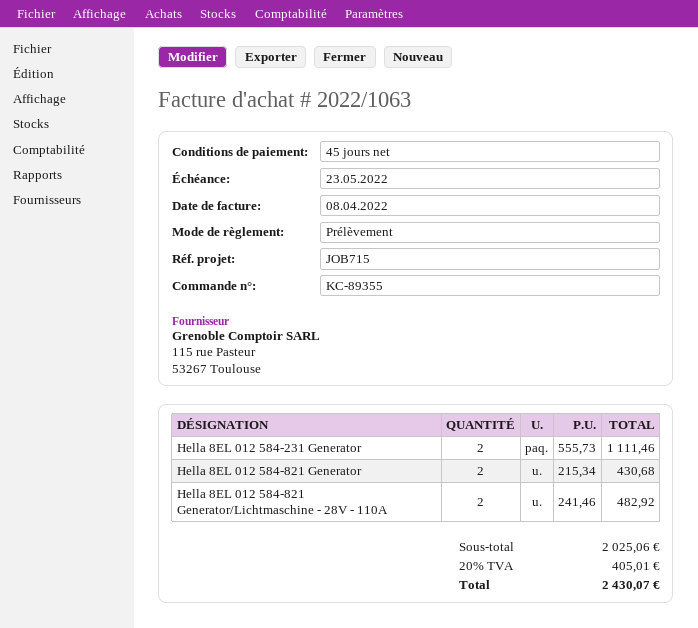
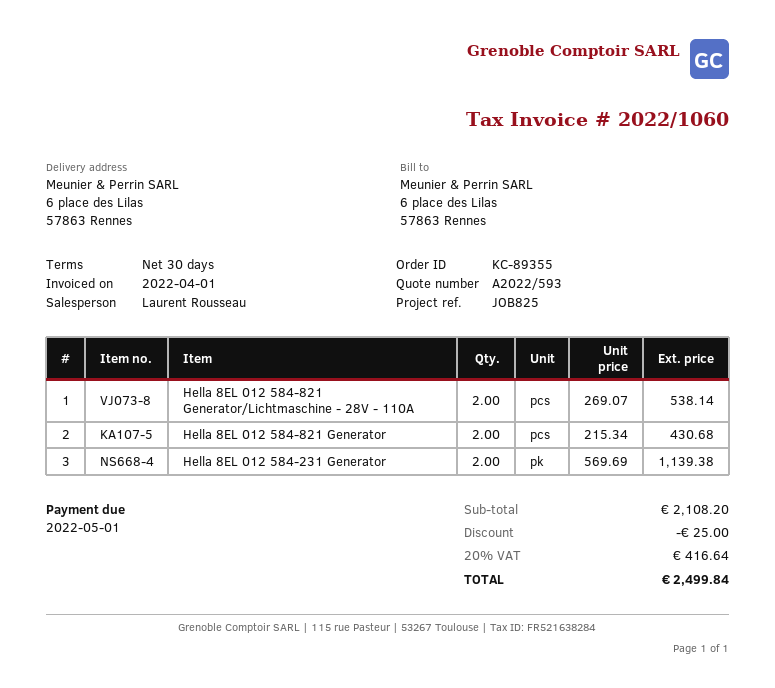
invoice number: 2022/1063 -> 2022/1060
invoice date: 2022-04-08 -> 2022-04-01
payment terms: 45 days -> 30 days
due date: 2022-05-23 -> 2022-05-01
reference: JOB715 -> JOB825
Hella 8EL 012 584-231 Generator: 2 x 555.73 = 1111.46 -> 2 x 569.69 = 1139.38
Hella 8EL 012 584-821 Generator/Lichtmaschine - 28V - 110A: 2 x 241.46 = 482.92 -> 2 x 269.07 = 538.14
subtotal: 2025.06 -> 2108.20
discount: none -> 25.00
tax: 20% = 405.01 -> 20% = 416.64
total: 2430.07 -> 2499.84

